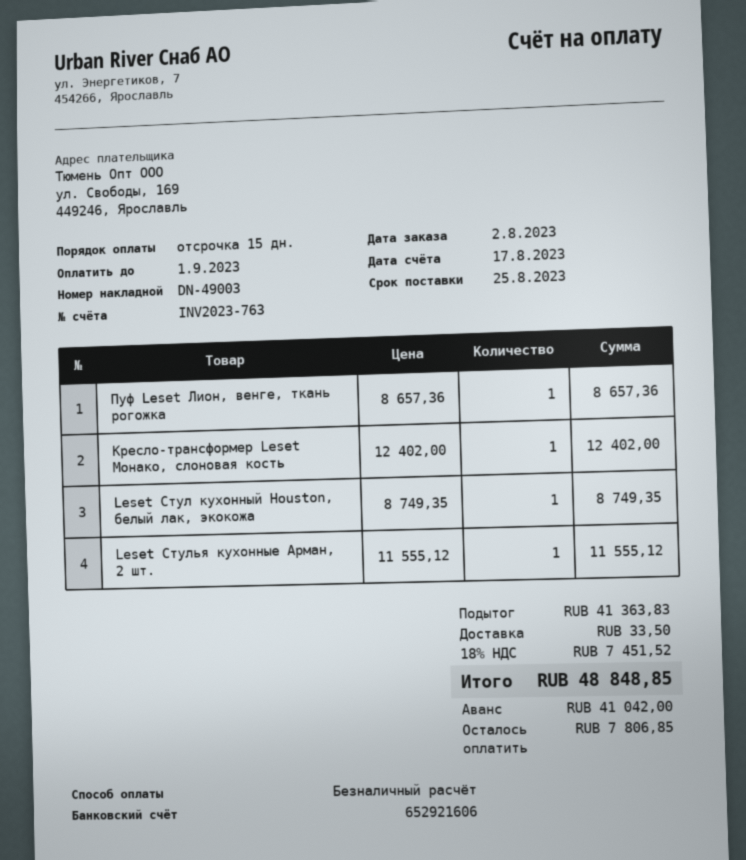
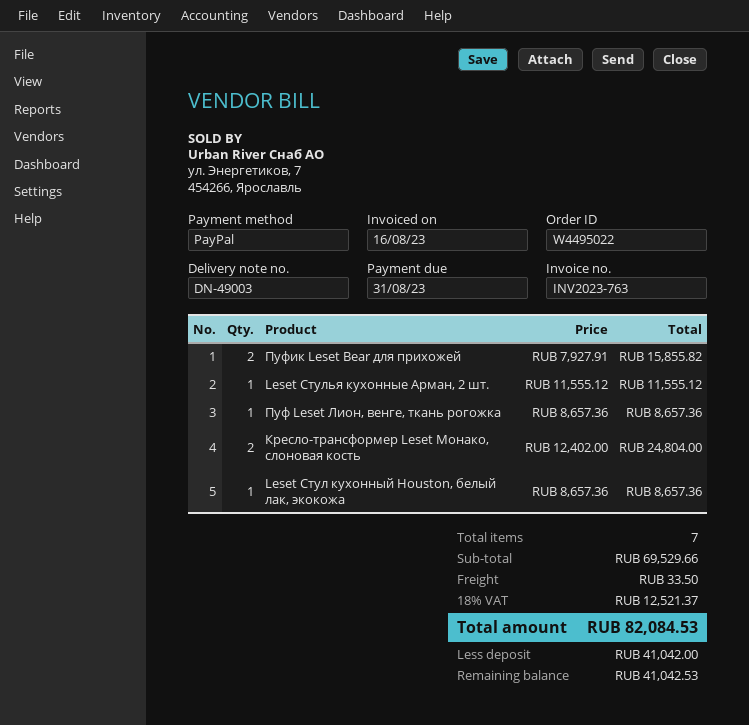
invoice date: 2023-08-17 -> 2023-08-16
due date: 2023-09-01 -> 2023-08-31
payment method: bank transfer -> PayPal
Кресло-трансформер Leset Монако, слоновая кость: 1 x 12402.00 = 12402.00 -> 2 x 12402.00 = 24804.00
Leset Стул кухонный Houston, белый лак, экокожа: 1 x 8749.35 = 8749.35 -> 1 x 8657.36 = 8657.36
Пуфик Leset Bear для прихожей: none -> 2 x 7927.91 = 15855.82
subtotal: 41363.83 -> 69529.66
tax: 18% = 7451.52 -> 18% = 12521.37
total: 48848.85 -> 82084.53
balance: 7806.85 -> 41042.53

